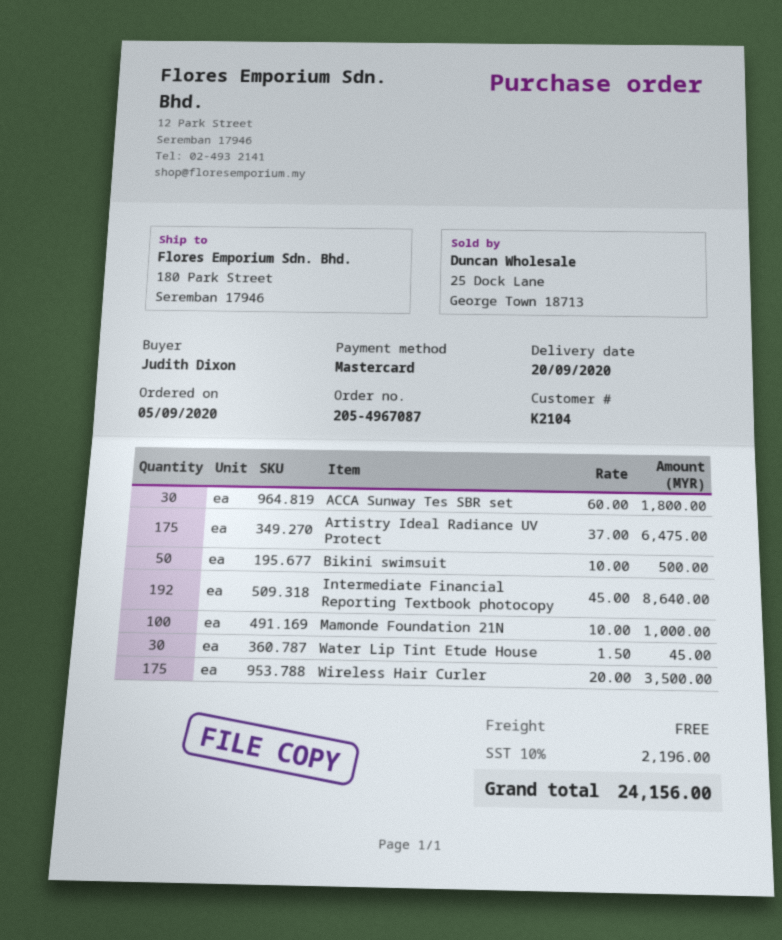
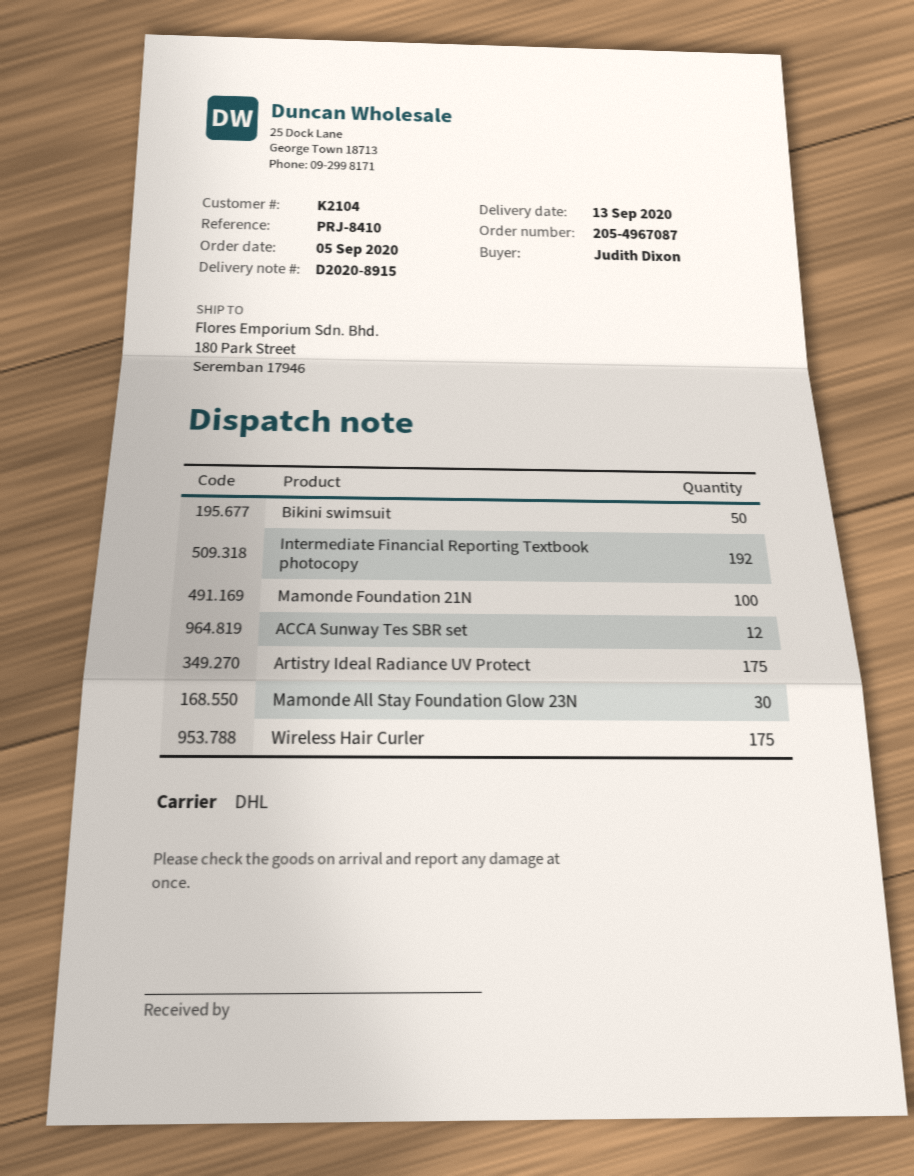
delivery date: 2020-09-20 -> 2020-09-13
ACCA Sunway Tes SBR set: 30 -> 12
Water Lip Tint Etude House: 30 -> none
Mamonde All Stay Foundation Glow 23N: none -> 30

